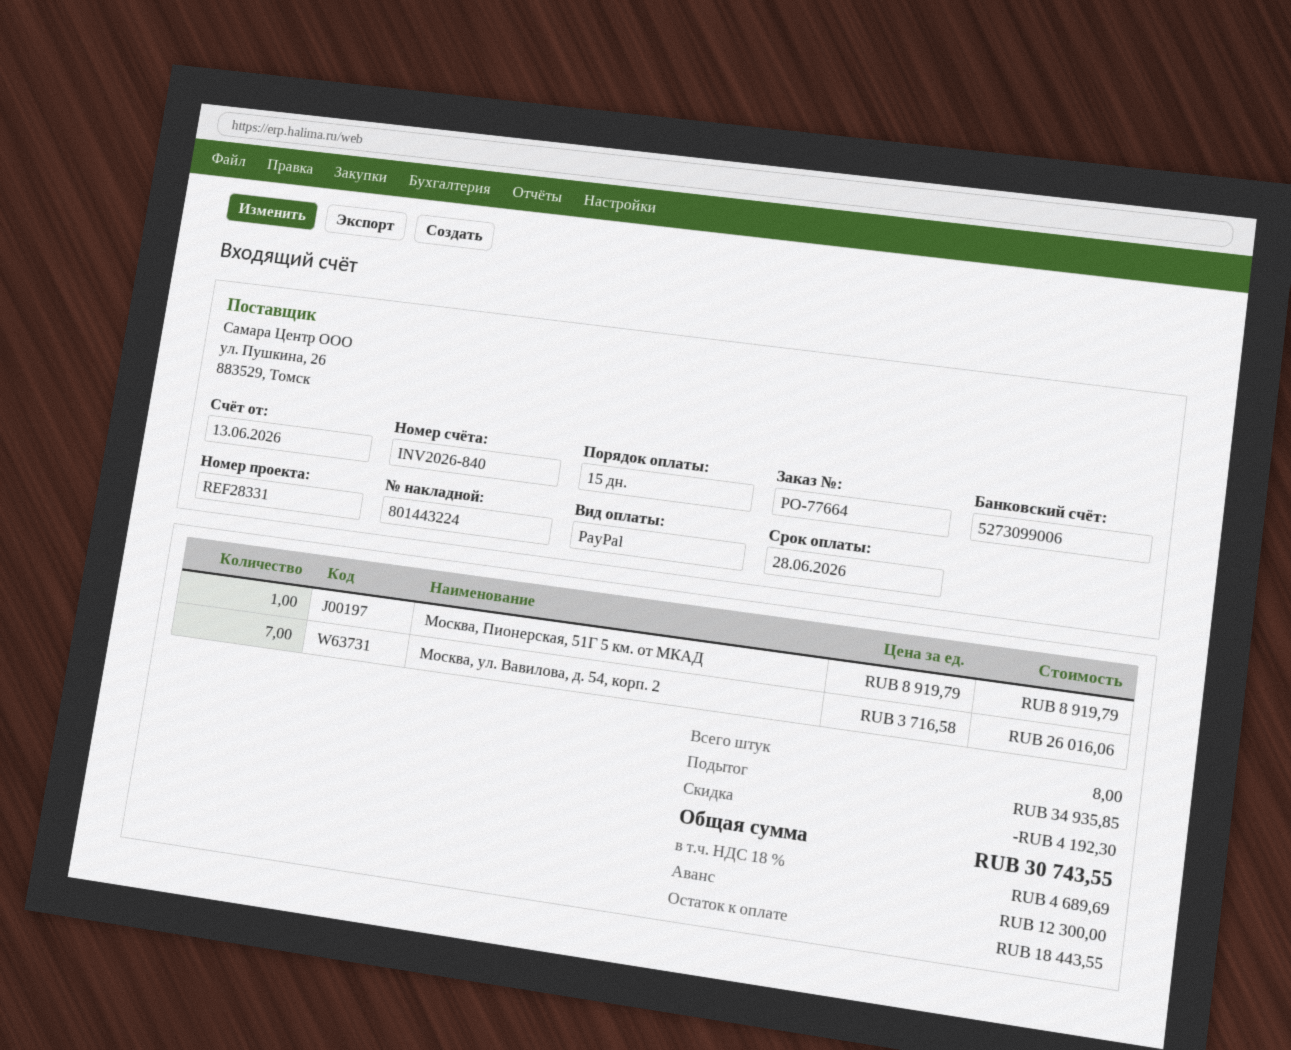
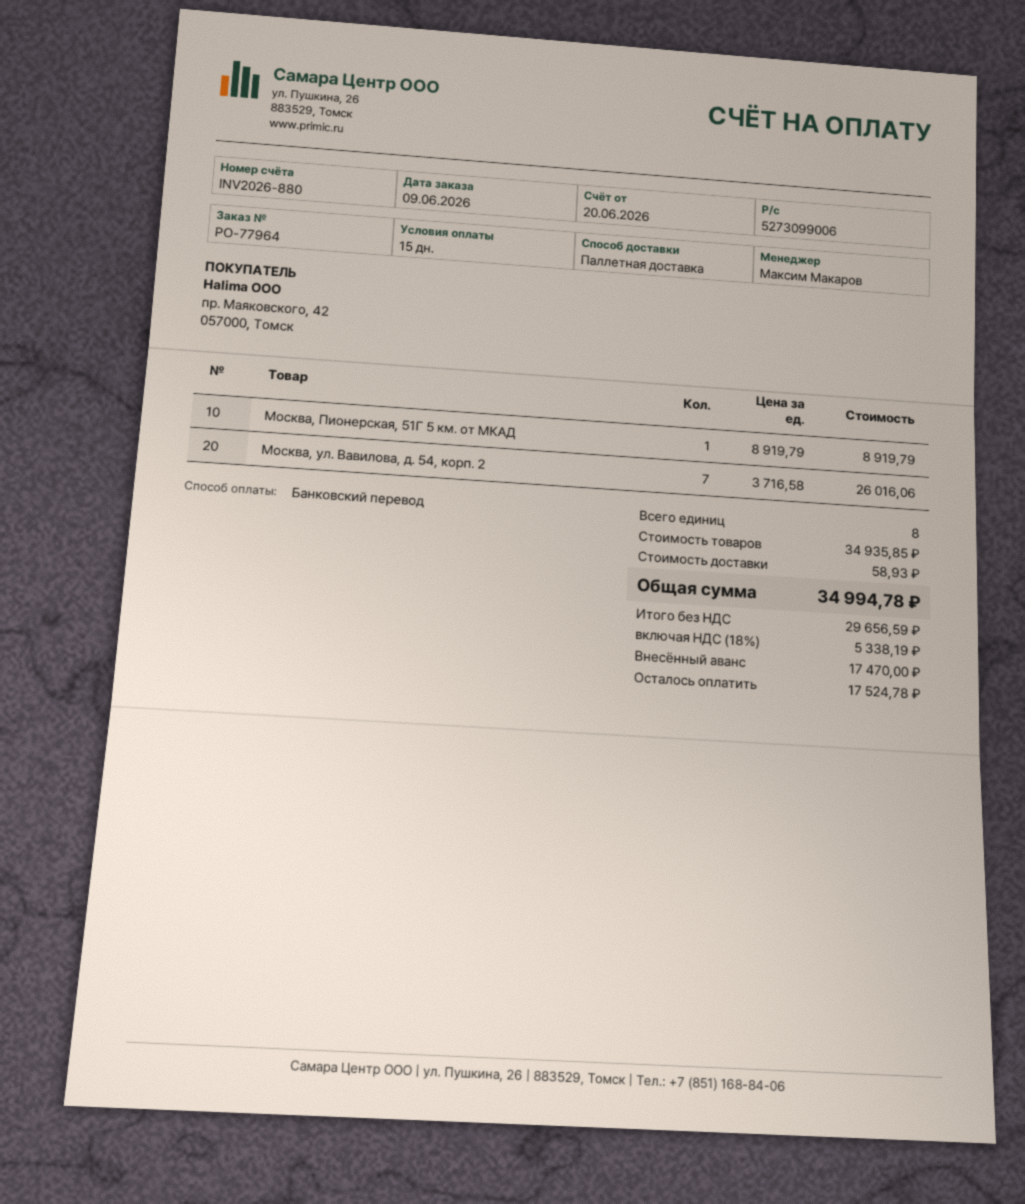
order number: PO-77664 -> PO-77964
invoice number: INV2026-840 -> INV2026-880
invoice date: 2026-06-13 -> 2026-06-20
payment method: PayPal -> bank transfer
discount: 4192.30 -> none
shipping: none -> 58.93
tax: 18% = 4689.69 -> 18% = 5338.19
total: 30743.55 -> 34994.78
deposit: 12300.00 -> 17470.00
balance: 18443.55 -> 17524.78

